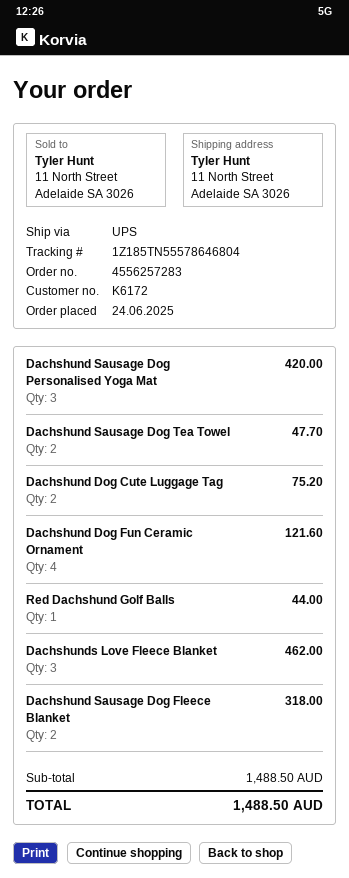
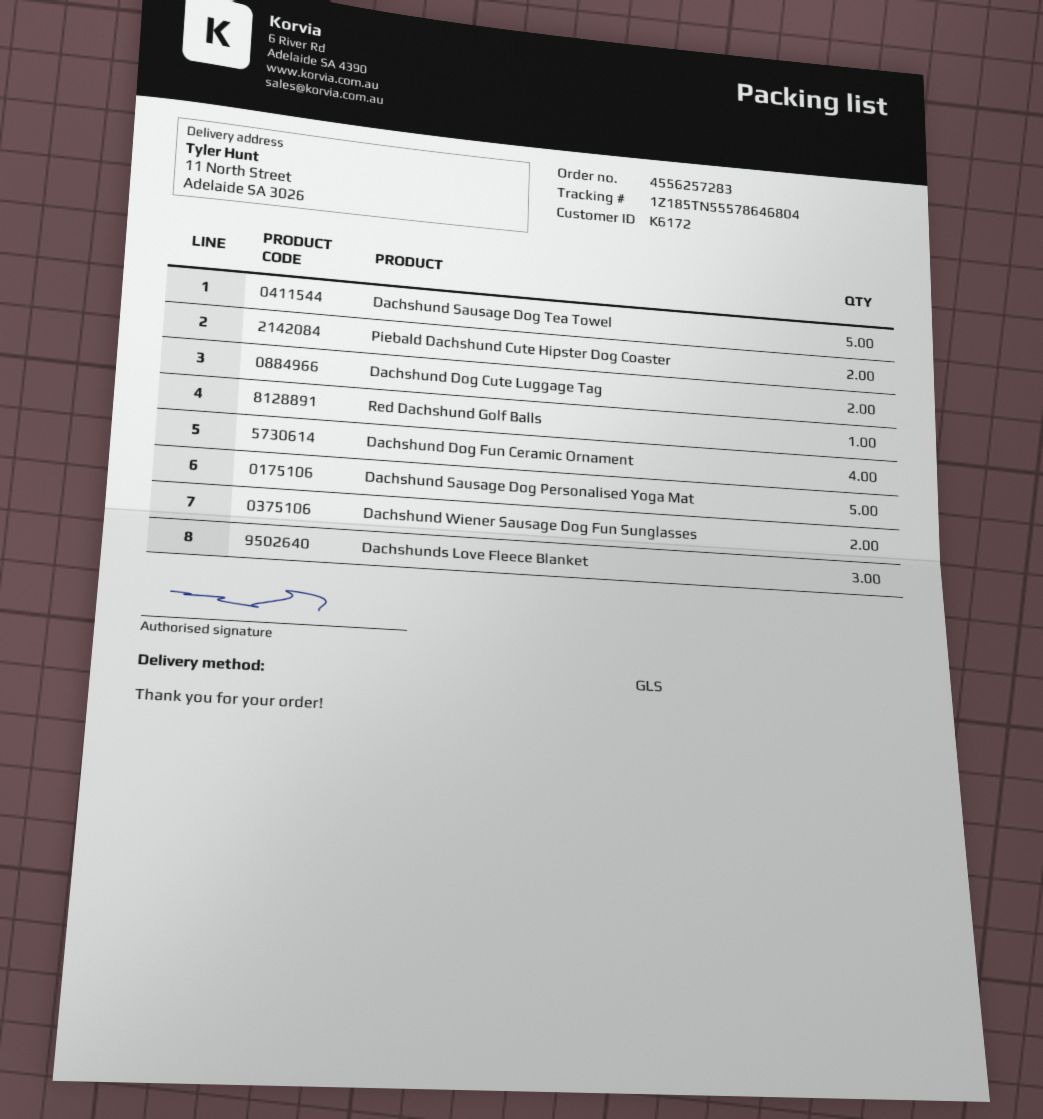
shipping method: UPS -> GLS
Dachshund Sausage Dog Personalised Yoga Mat: 3 -> 5
Dachshund Sausage Dog Tea Towel: 2 -> 5
Dachshund Sausage Dog Fleece Blanket: 2 -> none
Piebald Dachshund Cute Hipster Dog Coaster: none -> 2
Dachshund Wiener Sausage Dog Fun Sunglasses: none -> 2

